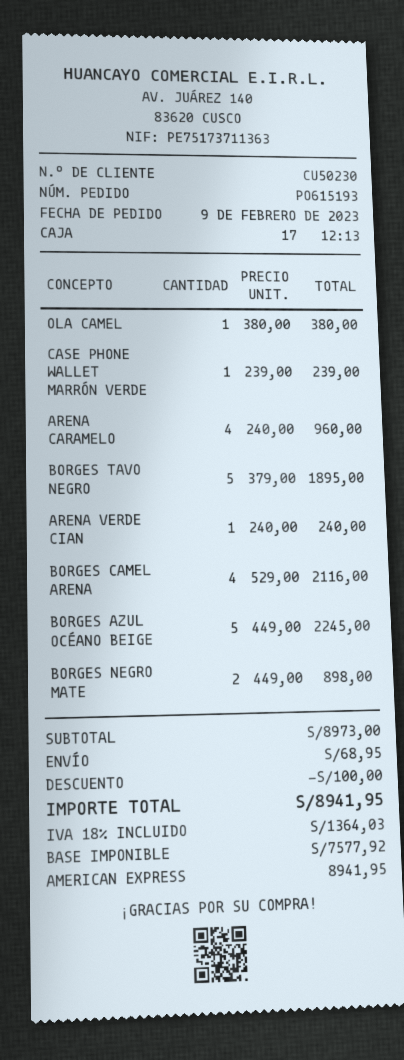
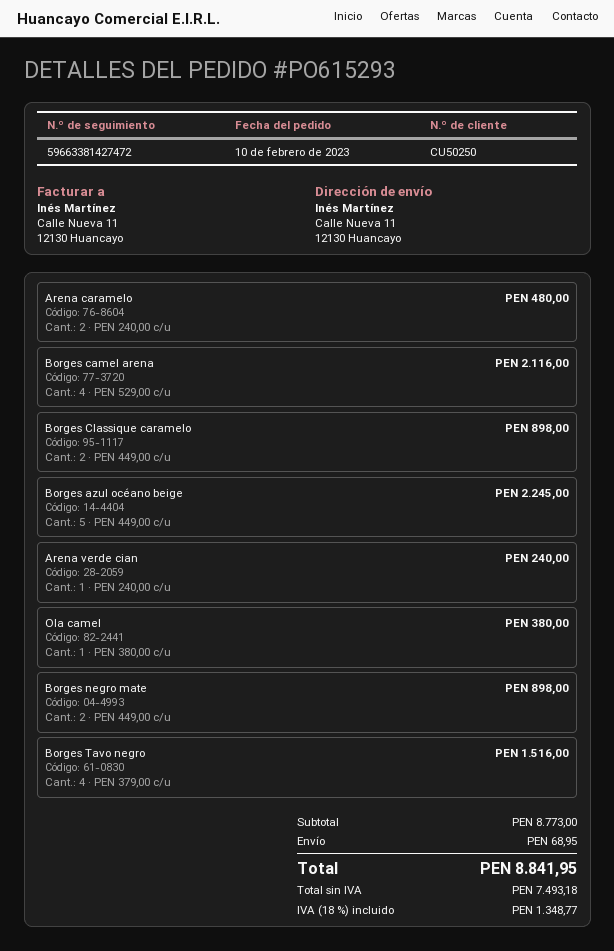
order number: PO615193 -> PO615293
order date: 2023-02-09 -> 2023-02-10
customer number: CU50230 -> CU50250
CASE PHONE WALLET MARRÓN VERDE: 1 x 239.00 = 239.00 -> none
ARENA CARAMELO: 4 x 240.00 = 960.00 -> 2 x 240.00 = 480.00
BORGES TAVO NEGRO: 5 x 379.00 = 1895.00 -> 4 x 379.00 = 1516.00
Borges Classique caramelo: none -> 2 x 449.00 = 898.00
subtotal: 8973.00 -> 8773.00
discount: 100.00 -> none
net: 7577.92 -> 7493.18
tax: 18% = 1364.03 -> 18% = 1348.77
total: 8941.95 -> 8841.95

